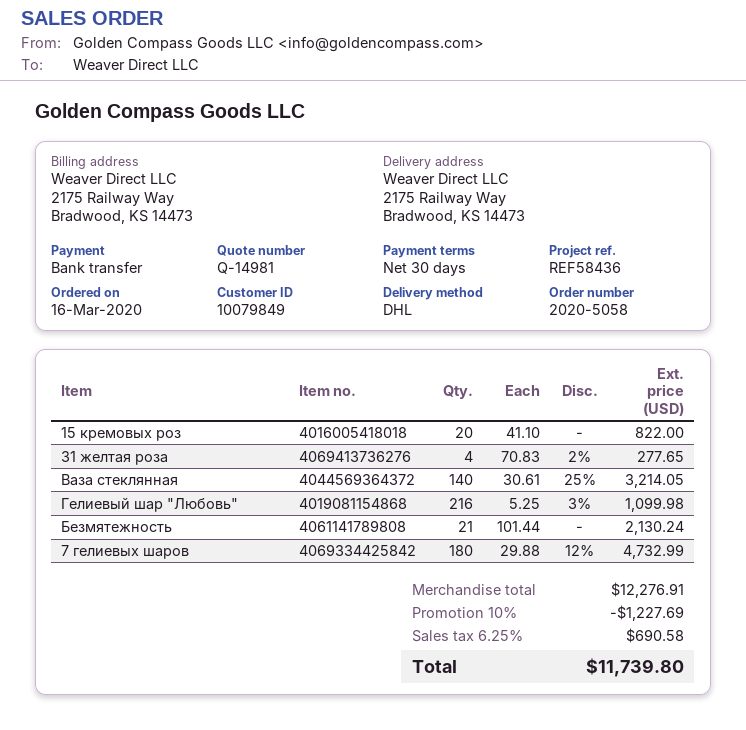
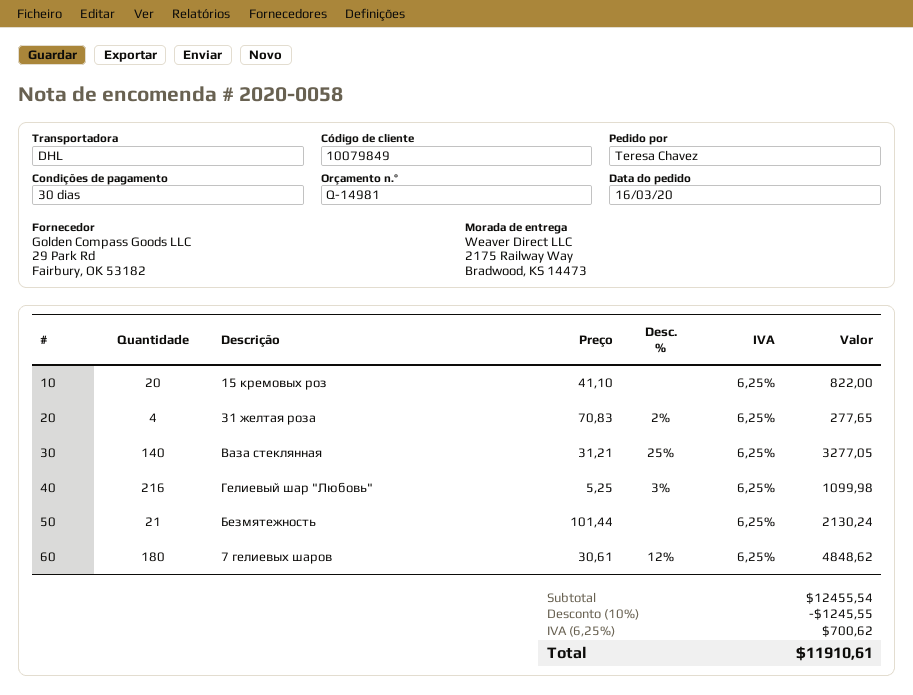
order number: 2020-5058 -> 2020-0058
Ваза стеклянная: 140 x 30.61 - 25% = 3214.05 -> 140 x 31.21 - 25% = 3277.05
7 гелиевых шаров: 180 x 29.88 - 12% = 4732.99 -> 180 x 30.61 - 12% = 4848.62
subtotal: 12276.91 -> 12455.54
discount: 10% = 1227.69 -> 10% = 1245.55
tax: 6.25% = 690.58 -> 6.25% = 700.62
total: 11739.80 -> 11910.61

